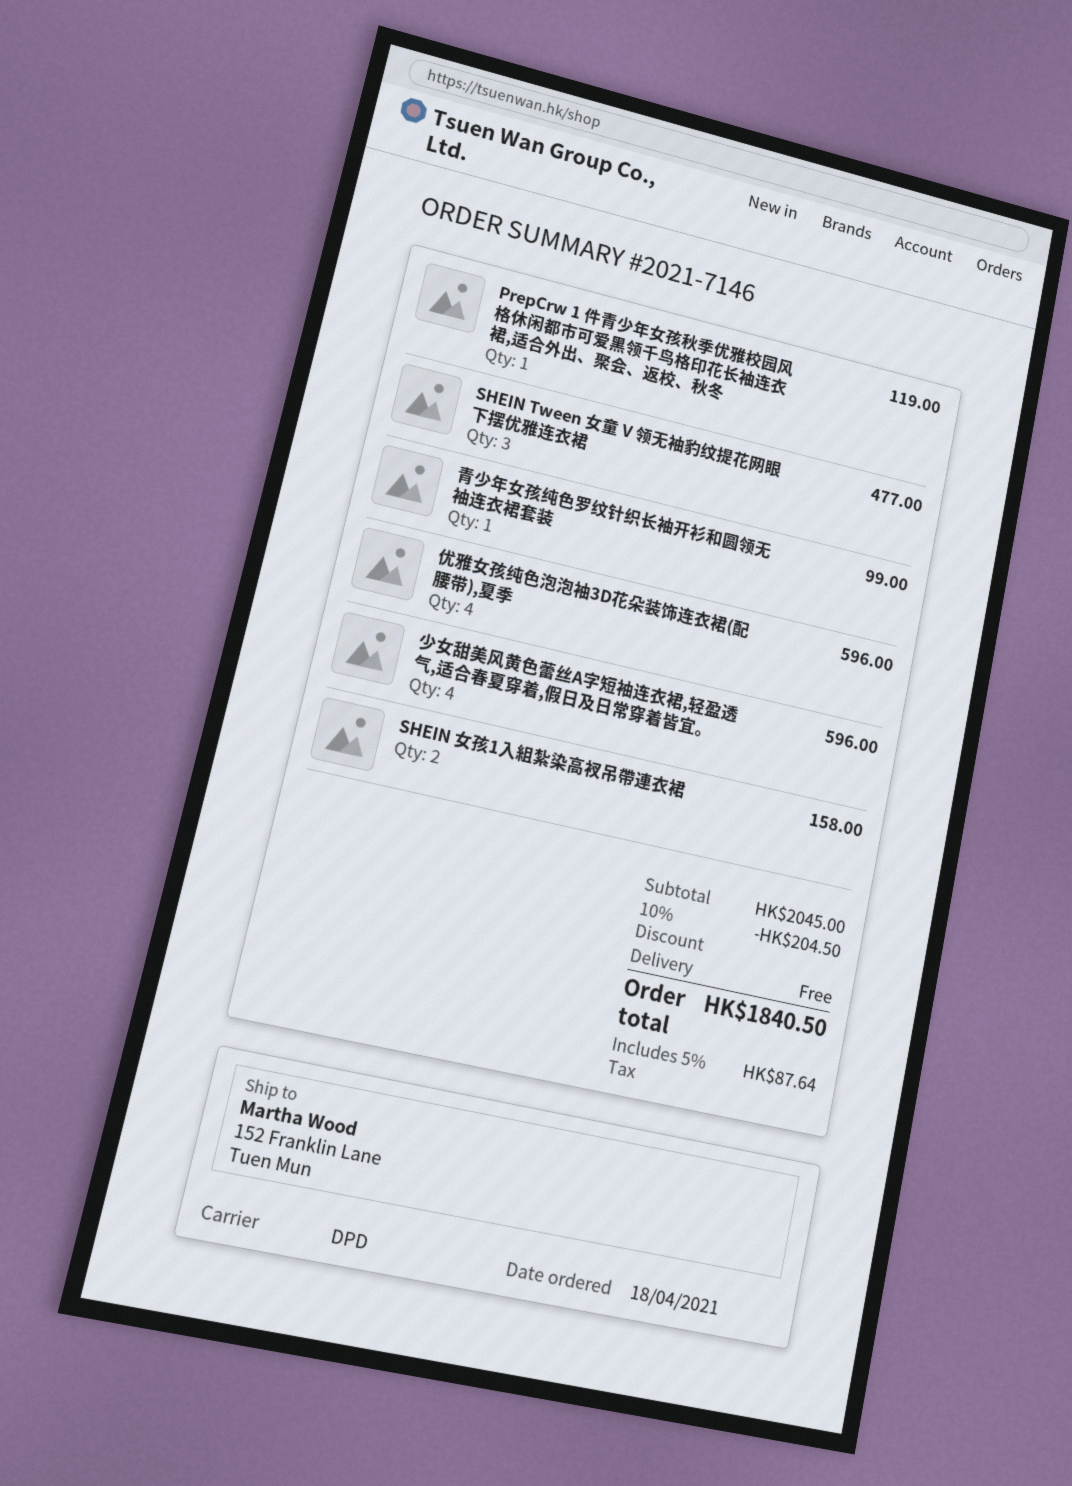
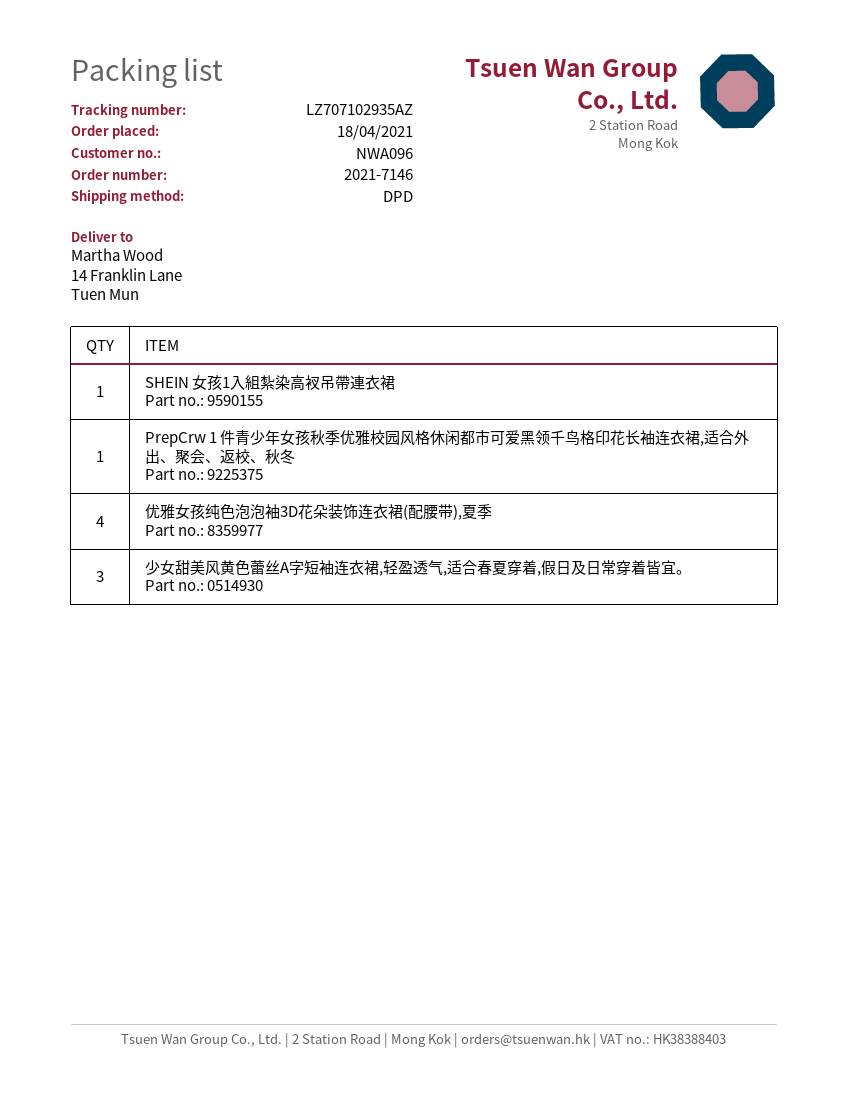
ship to: 152 Franklin Lane, Tuen Mun -> 14 Franklin Lane, Tuen Mun
SHEIN Tween 女童 V 领无袖豹纹提花网眼下摆优雅连衣裙: 3 -> none
青少年女孩纯色罗纹针织长袖开衫和圆领无袖连衣裙套装: 1 -> none
少女甜美风黄色蕾丝A字短袖连衣裙,轻盈透气,适合春夏穿着,假日及日常穿着皆宜。: 4 -> 3
SHEIN 女孩1入組紮染高衩吊帶連衣裙: 2 -> 1

